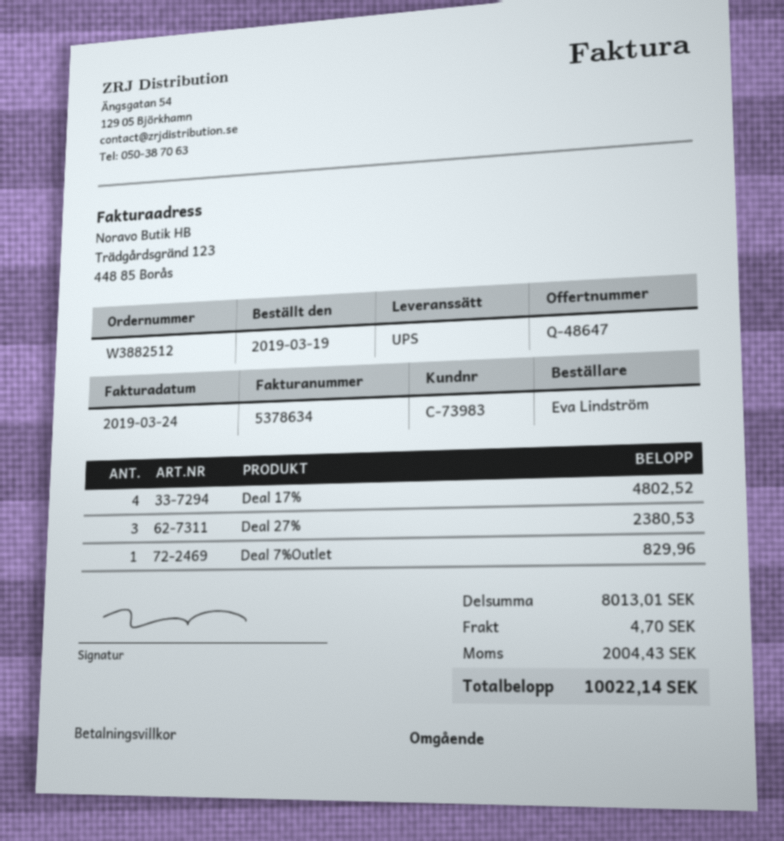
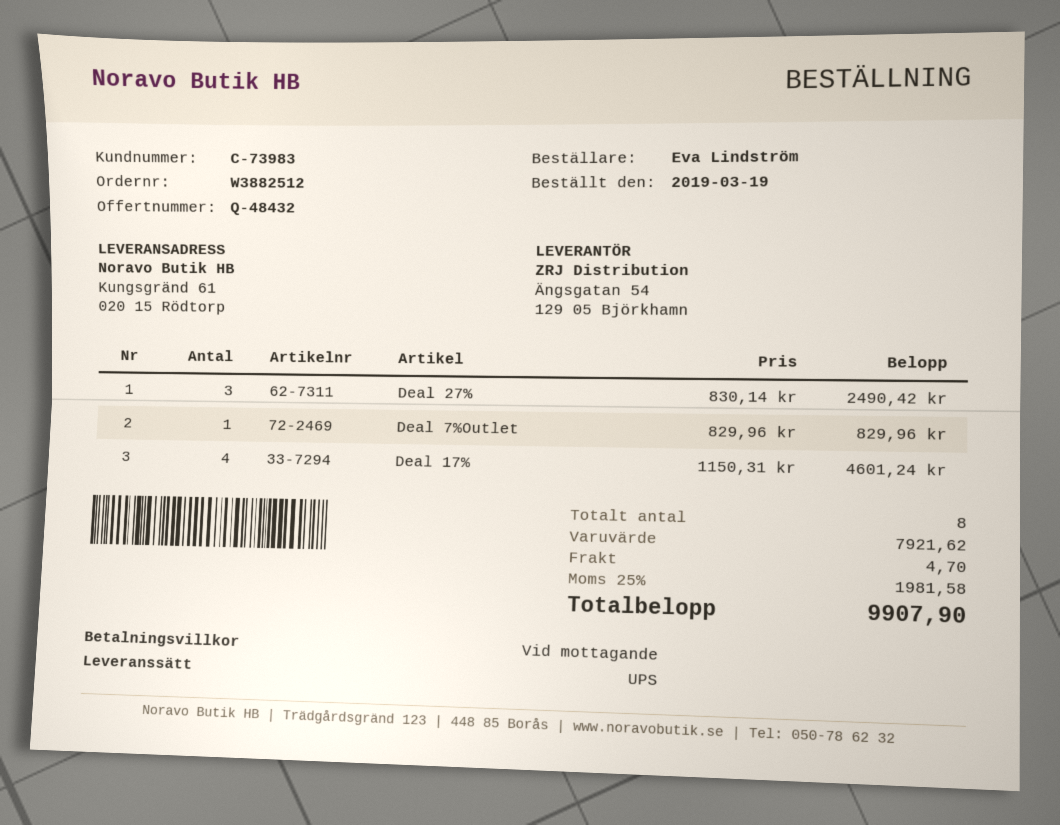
quote number: Q-48647 -> Q-48432
Deal 17%: 4 for 4802.52 -> 4 for 4601.24
Deal 27%: 3 for 2380.53 -> 3 for 2490.42
subtotal: 8013.01 -> 7921.62
tax: 2004.43 -> 1981.58
total: 10022.14 -> 9907.90

